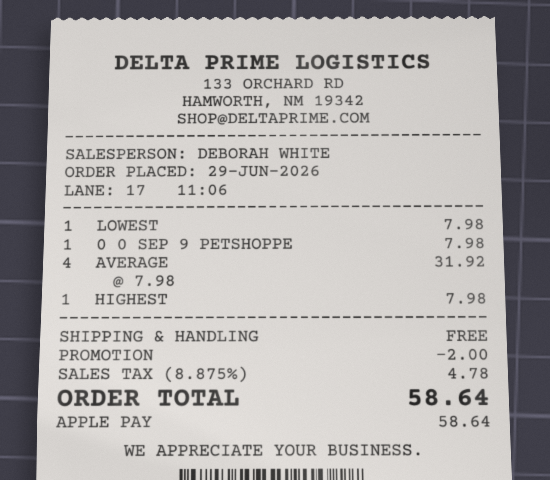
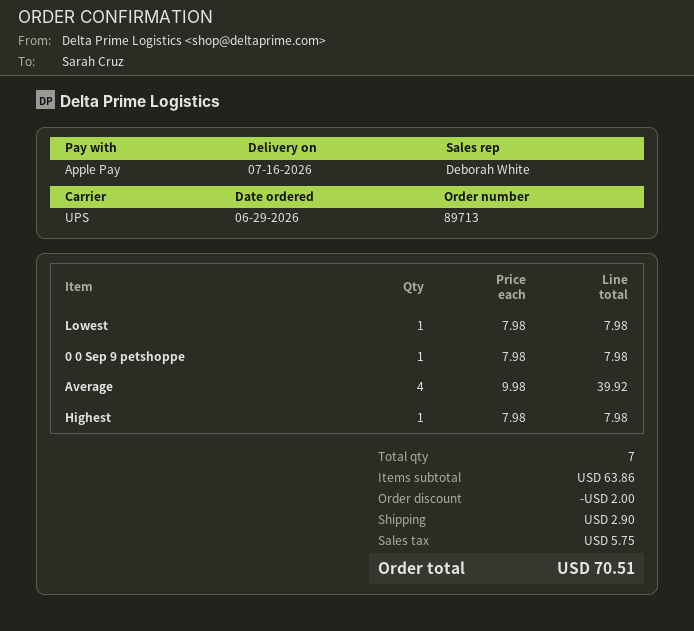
AVERAGE: 4 x 7.98 = 31.92 -> 4 x 9.98 = 39.92
shipping: 0.00 -> 2.90
tax: 4.78 -> 5.75
total: 58.64 -> 70.51

